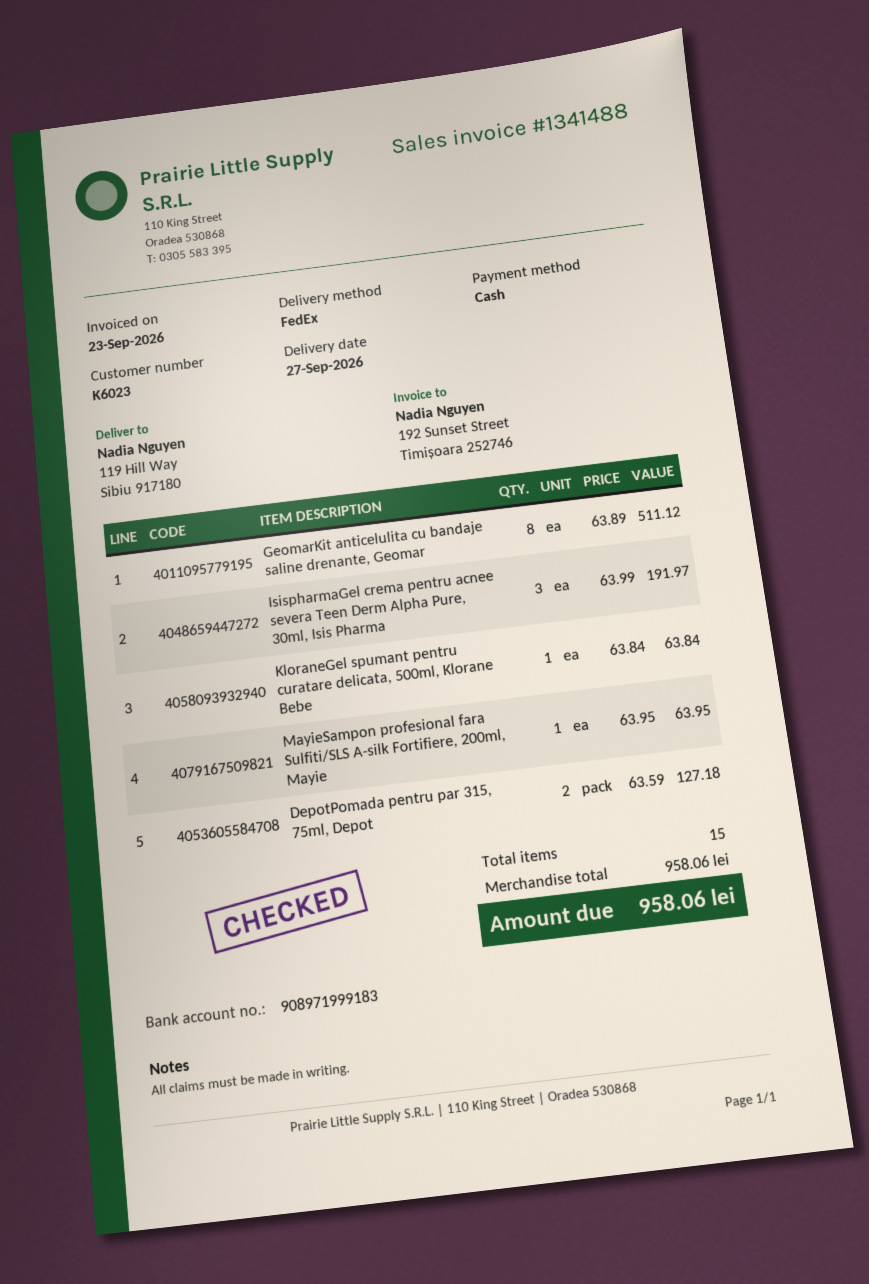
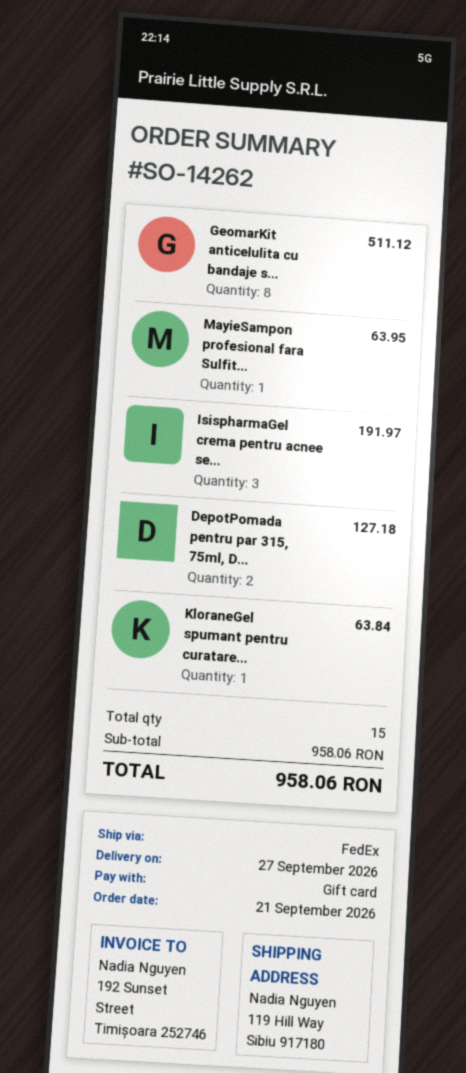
payment method: cash -> gift card

